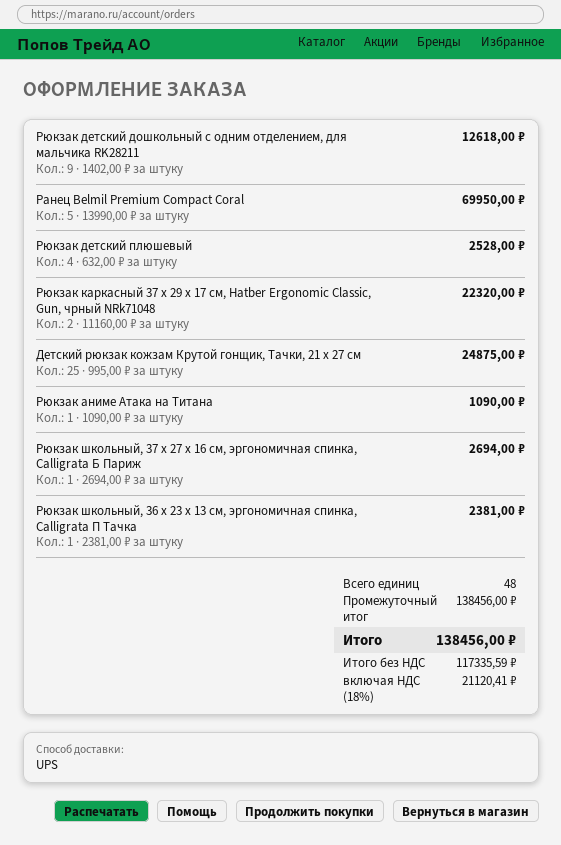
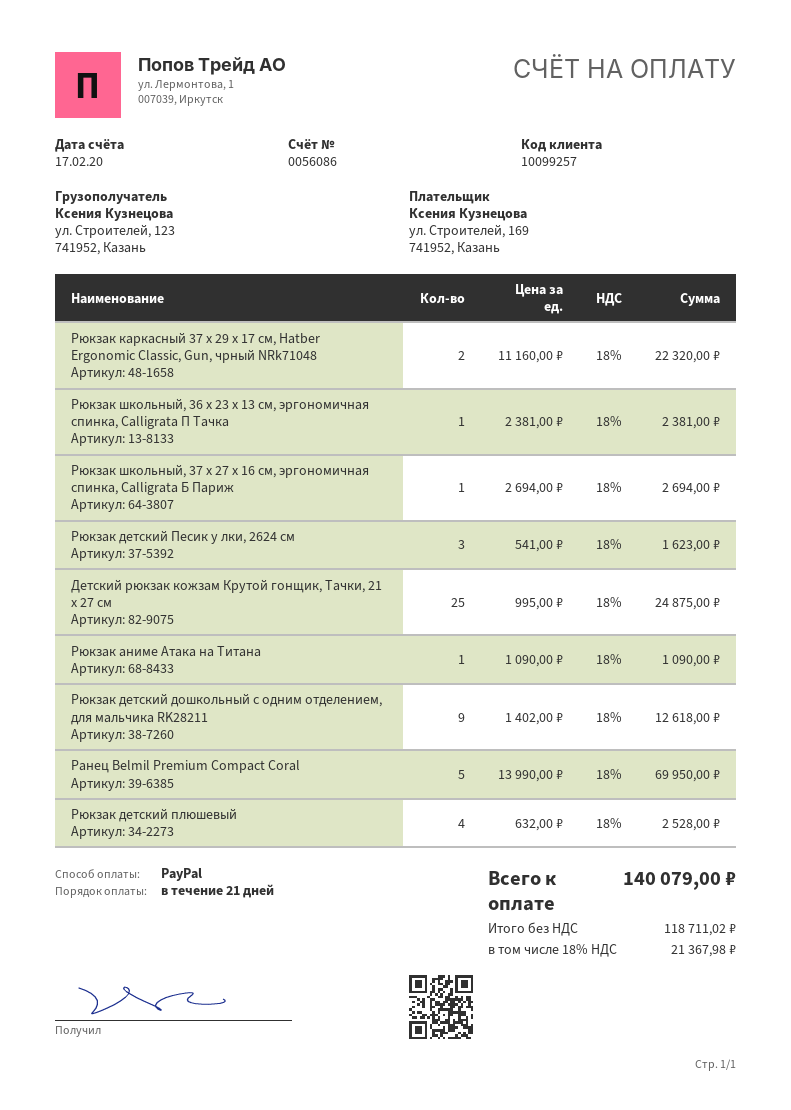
Рюкзак детский Песик у лки, 2624 см: none -> 3 x 541.00 = 1623.00
net: 117335.59 -> 118711.02
tax: 18% = 21120.41 -> 18% = 21367.98
total: 138456.00 -> 140079.00

